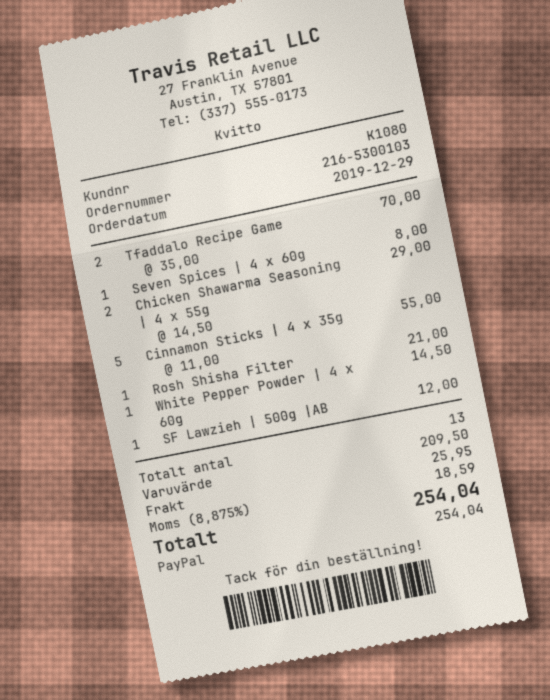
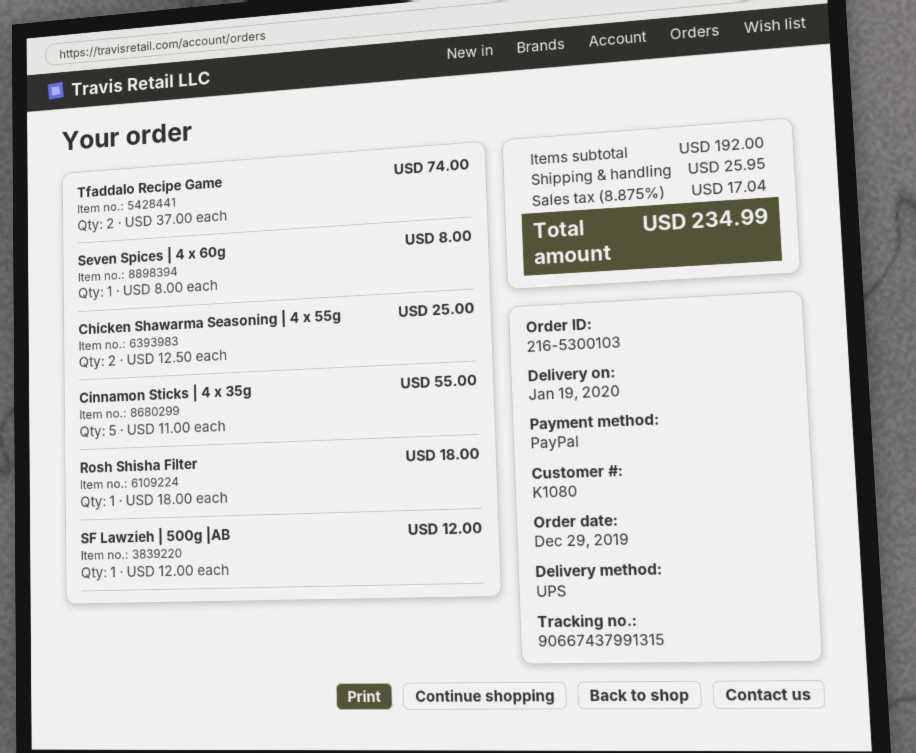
Tfaddalo Recipe Game: 2 x 35.00 = 70.00 -> 2 x 37.00 = 74.00
Chicken Shawarma Seasoning | 4 x 55g: 2 x 14.50 = 29.00 -> 2 x 12.50 = 25.00
Rosh Shisha Filter: 1 x 21.00 = 21.00 -> 1 x 18.00 = 18.00
White Pepper Powder | 4 x 60g: 1 x 14.50 = 14.50 -> none
subtotal: 209.50 -> 192.00
tax: 8.875% = 18.59 -> 8.875% = 17.04
total: 254.04 -> 234.99

